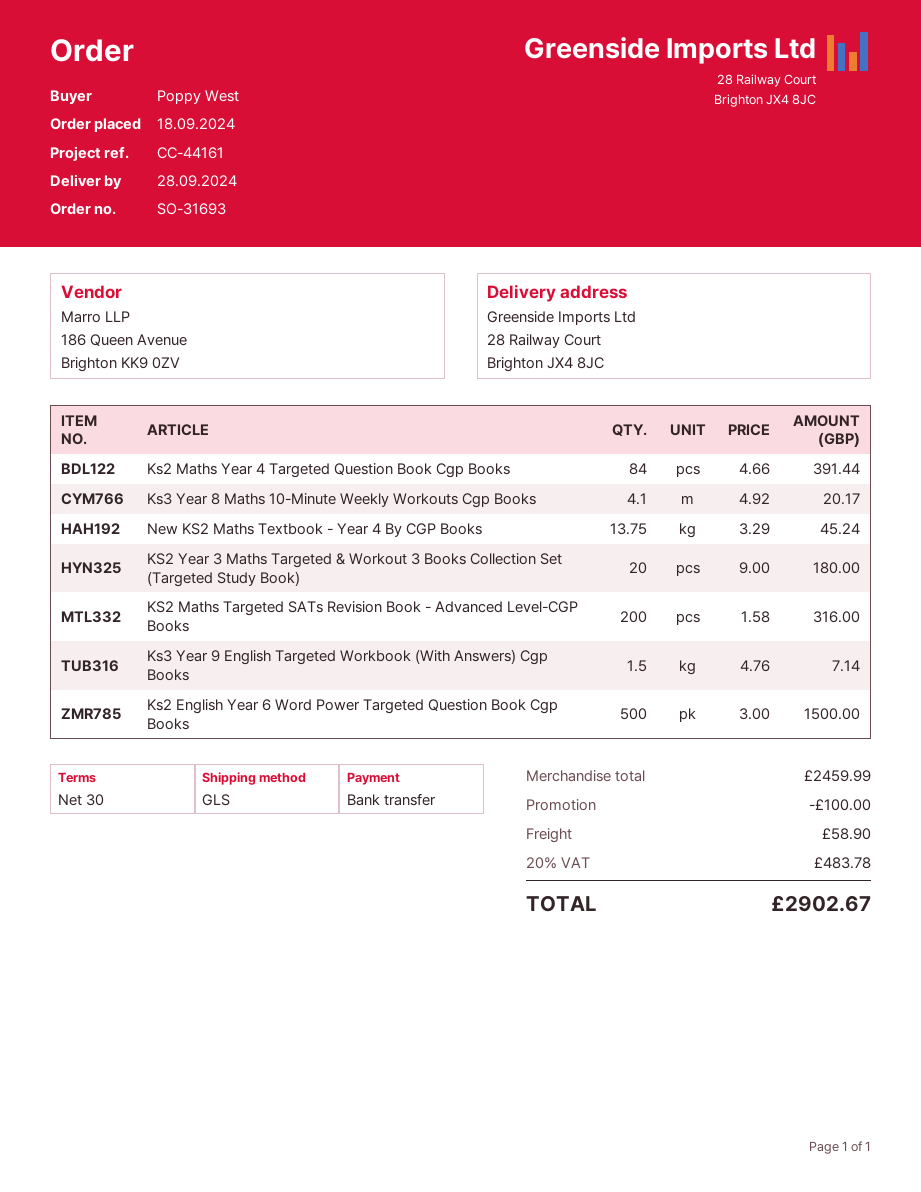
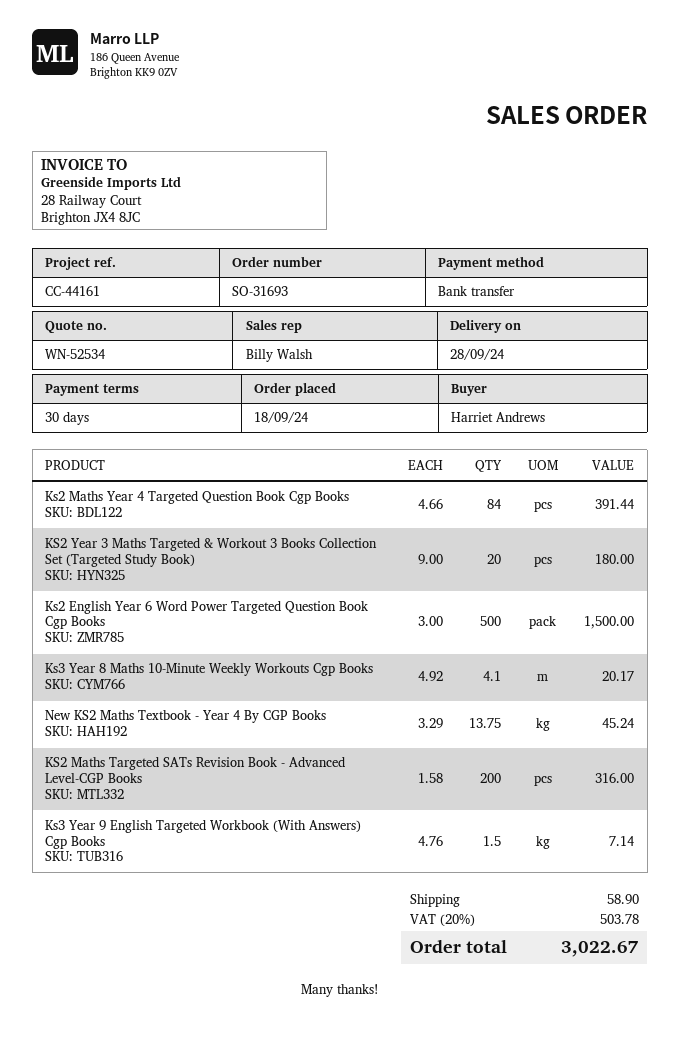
ordered by: Poppy West -> Harriet Andrews
discount: 100.00 -> none
tax: 20% = 483.78 -> 20% = 503.78
total: 2902.67 -> 3022.67

